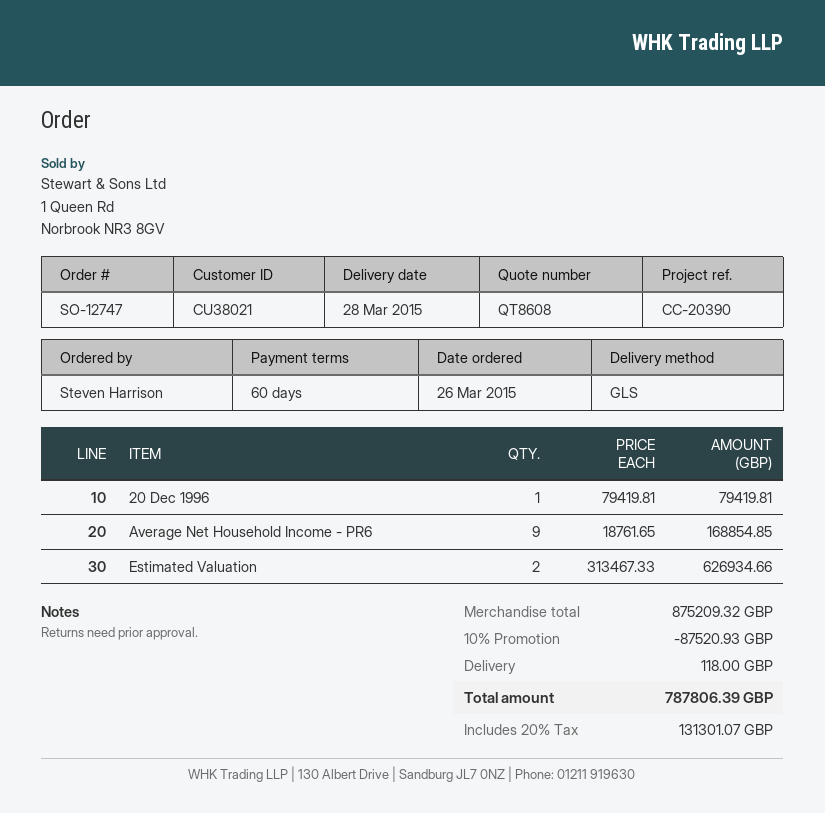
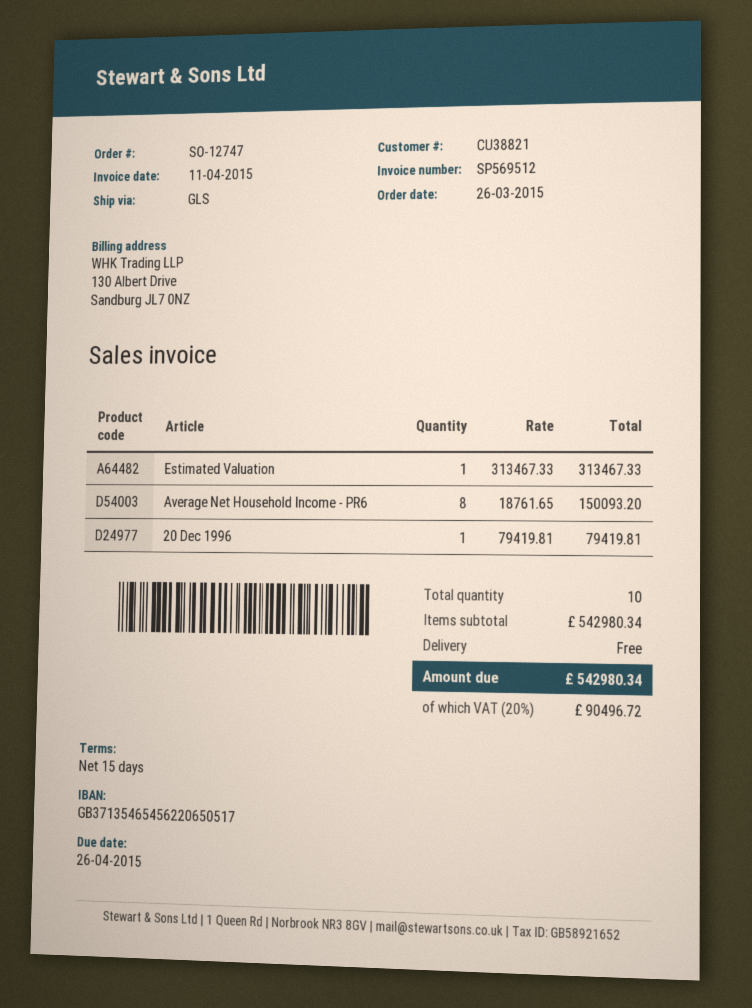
payment terms: 60 days -> 15 days
customer number: CU38021 -> CU38821
Average Net Household Income - PR6: 9 x 18761.65 = 168854.85 -> 8 x 18761.65 = 150093.20
Estimated Valuation: 2 x 313467.33 = 626934.66 -> 1 x 313467.33 = 313467.33
subtotal: 875209.32 -> 542980.34
discount: 10% = 87520.93 -> none
shipping: 118.00 -> 0.00
tax: 20% = 131301.07 -> 20% = 90496.72
total: 787806.39 -> 542980.34

